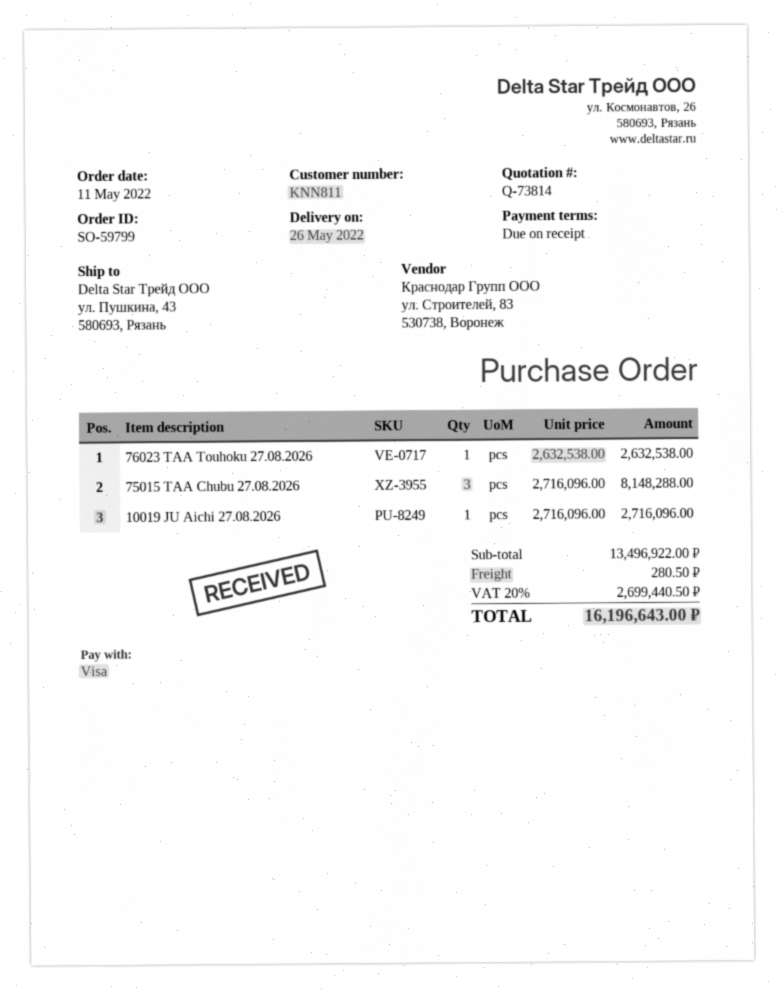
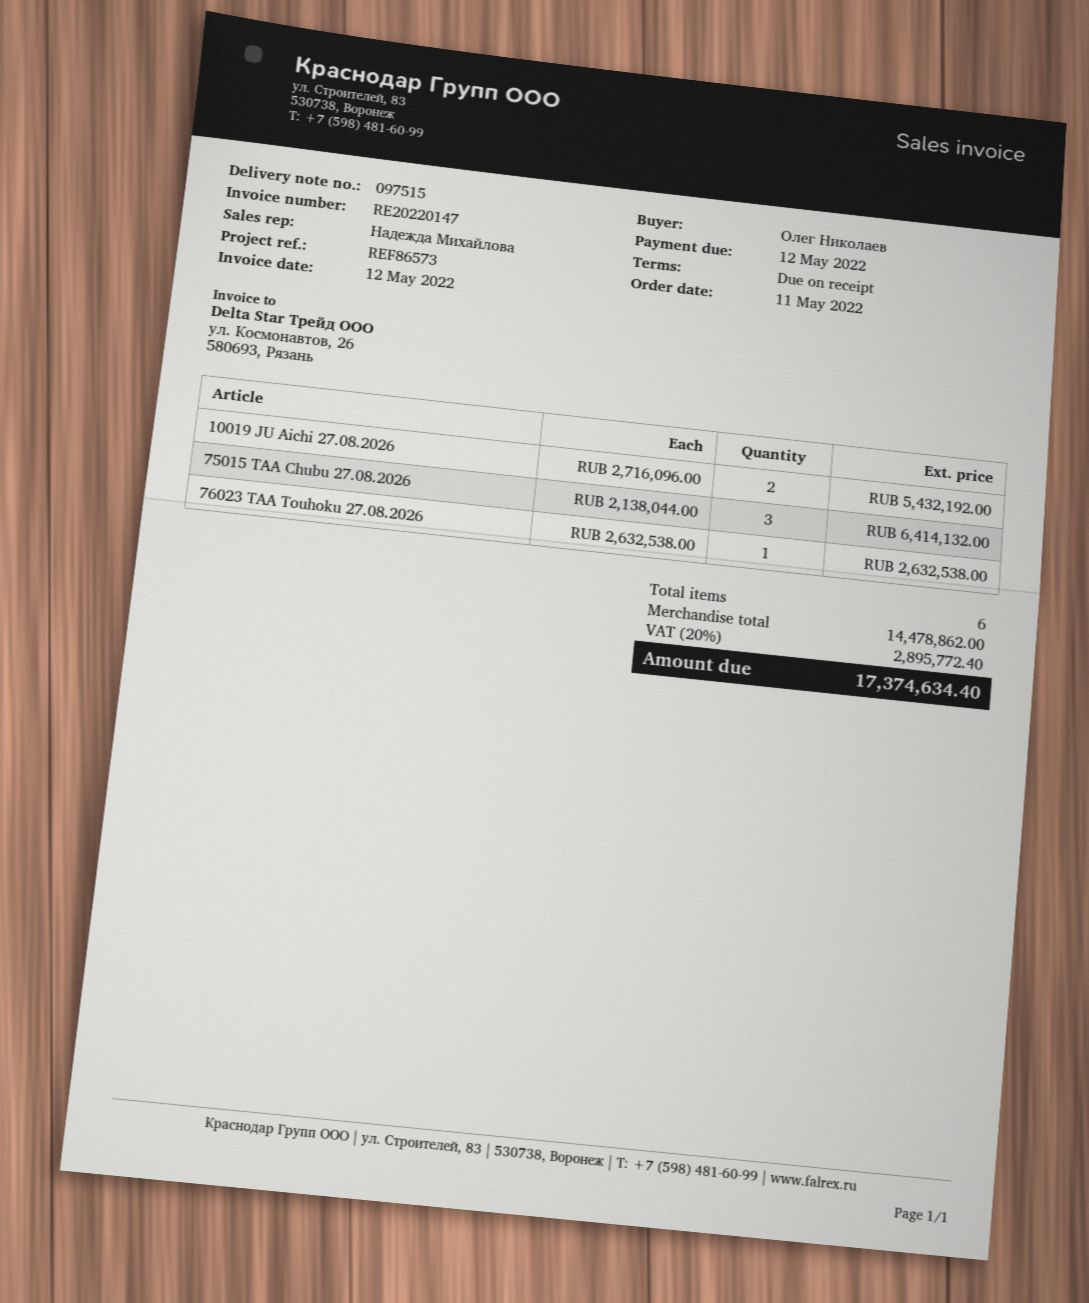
75015 TAA Chubu 27.08.2026: 3 x 2716096.00 = 8148288.00 -> 3 x 2138044.00 = 6414132.00
10019 JU Aichi 27.08.2026: 1 x 2716096.00 = 2716096.00 -> 2 x 2716096.00 = 5432192.00
subtotal: 13496922.00 -> 14478862.00
shipping: 280.50 -> none
tax: 20% = 2699440.50 -> 20% = 2895772.40
total: 16196643.00 -> 17374634.40

